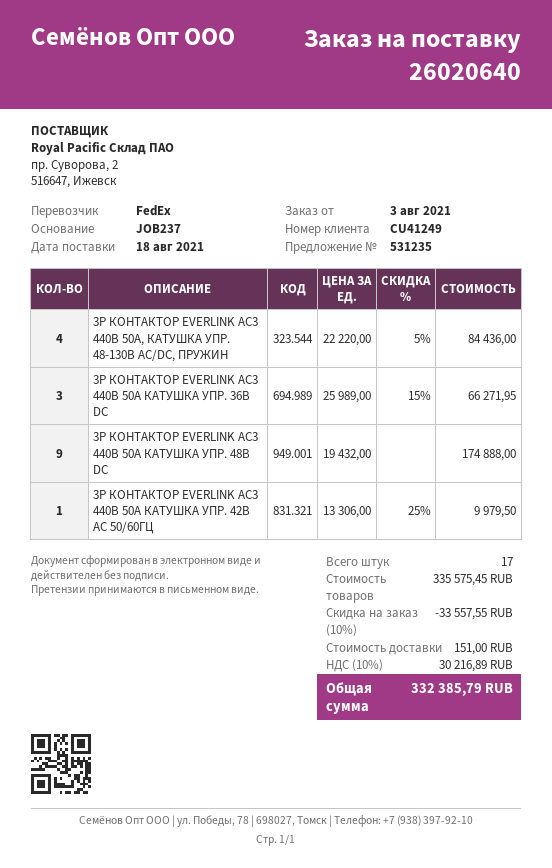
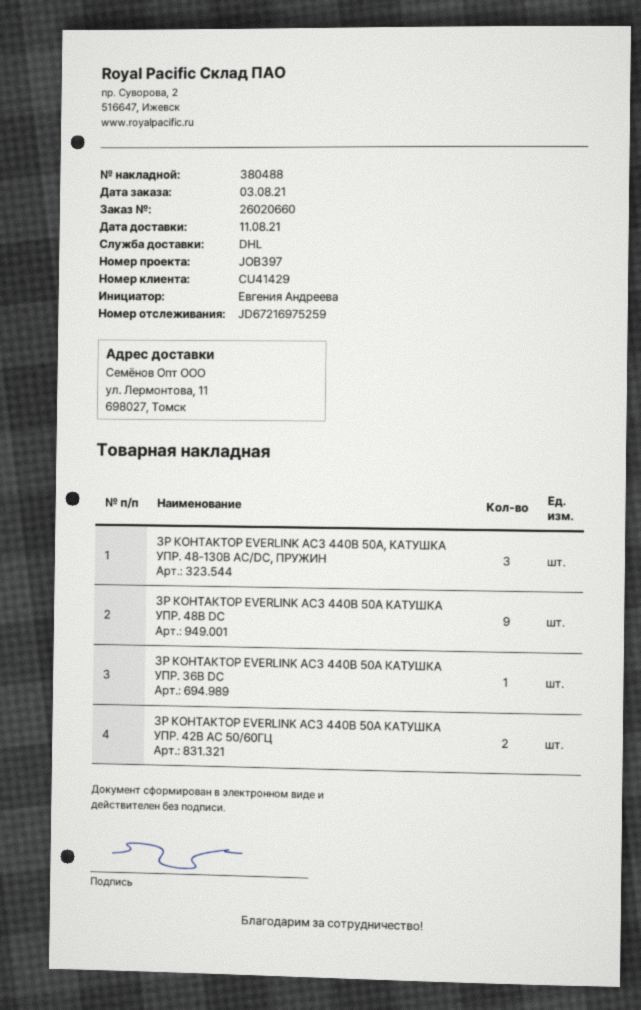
order number: 26020640 -> 26020660
delivery date: 2021-08-18 -> 2021-08-11
customer number: CU41249 -> CU41429
reference: JOB237 -> JOB397
shipping method: FedEx -> DHL
3P КОНТАКТОР EVERLINK AC3 440В 50A, КАТУШКА УПР. 48-130В AC/DC, ПРУЖИН: 4 -> 3
3P КОНТАКТОР EVERLINK AC3 440В 50A КАТУШКА УПР. 36В DC: 3 -> 1
3P КОНТАКТОР EVERLINK AC3 440В 50A КАТУШКА УПР. 42В AC 50/60ГЦ: 1 -> 2

